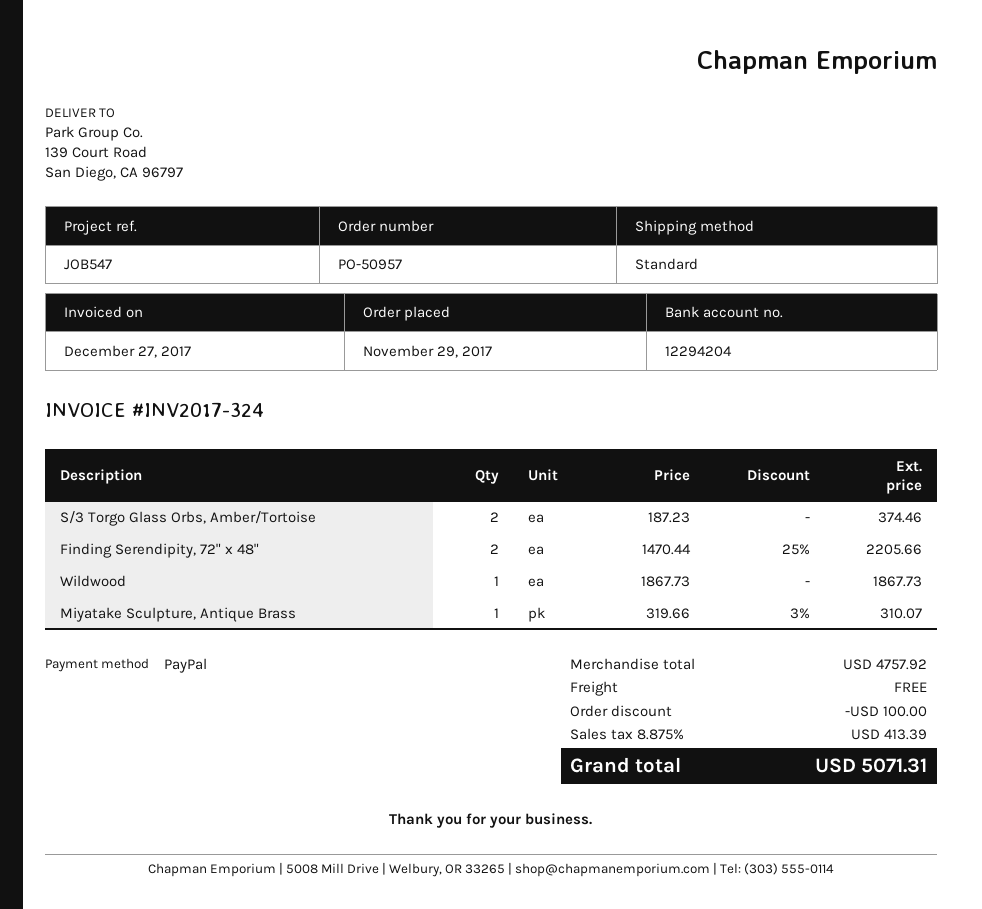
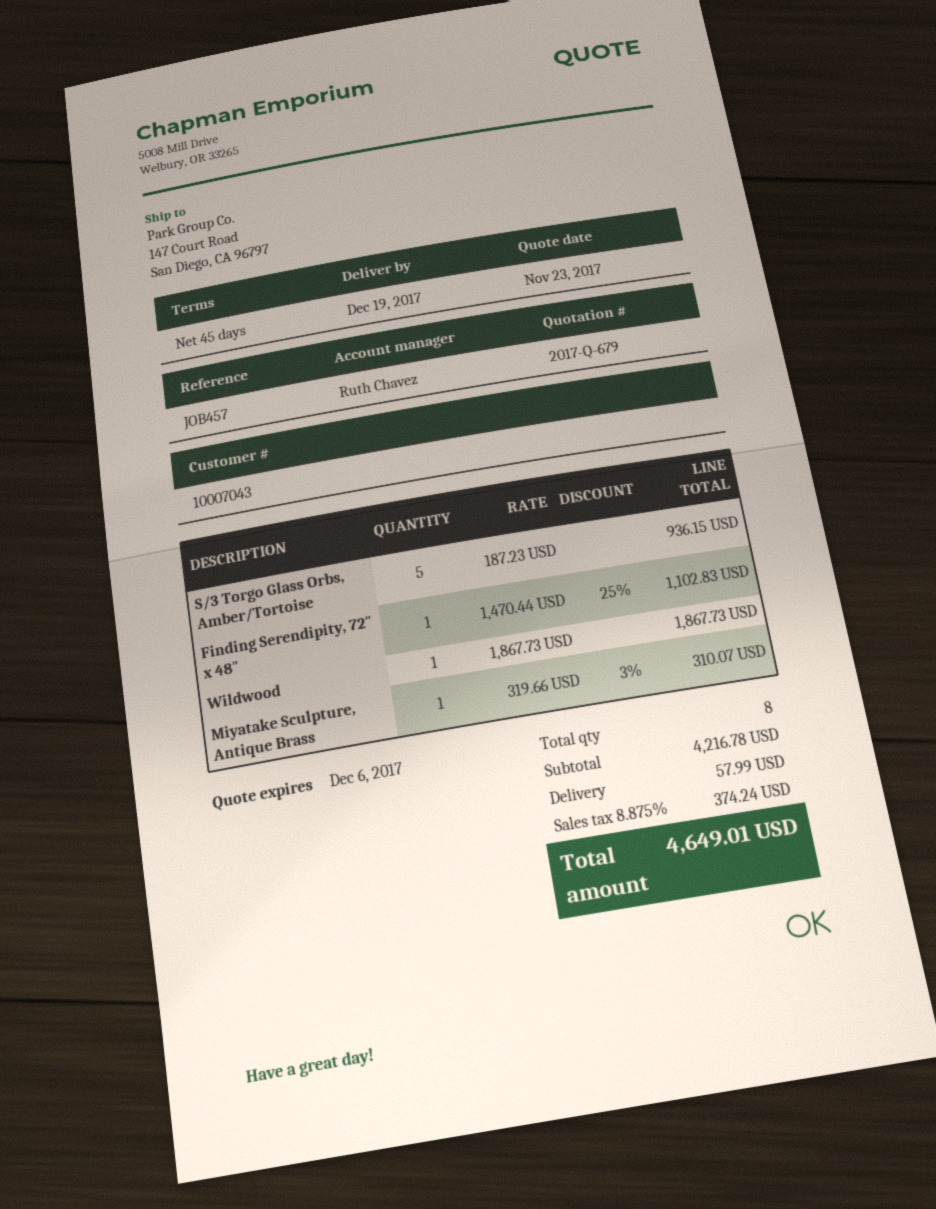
reference: JOB547 -> JOB457
ship to: 139 Court Road, San Diego, CA 96797 -> 147 Court Road, San Diego, CA 96797
S/3 Torgo Glass Orbs, Amber/Tortoise: 2 x 187.23 = 374.46 -> 5 x 187.23 = 936.15
Finding Serendipity, 72" x 48": 2 x 1470.44 - 25% = 2205.66 -> 1 x 1470.44 - 25% = 1102.83
subtotal: 4757.92 -> 4216.78
discount: 100.00 -> none
shipping: 0.00 -> 57.99
tax: 8.875% = 413.39 -> 8.875% = 374.24
total: 5071.31 -> 4649.01

